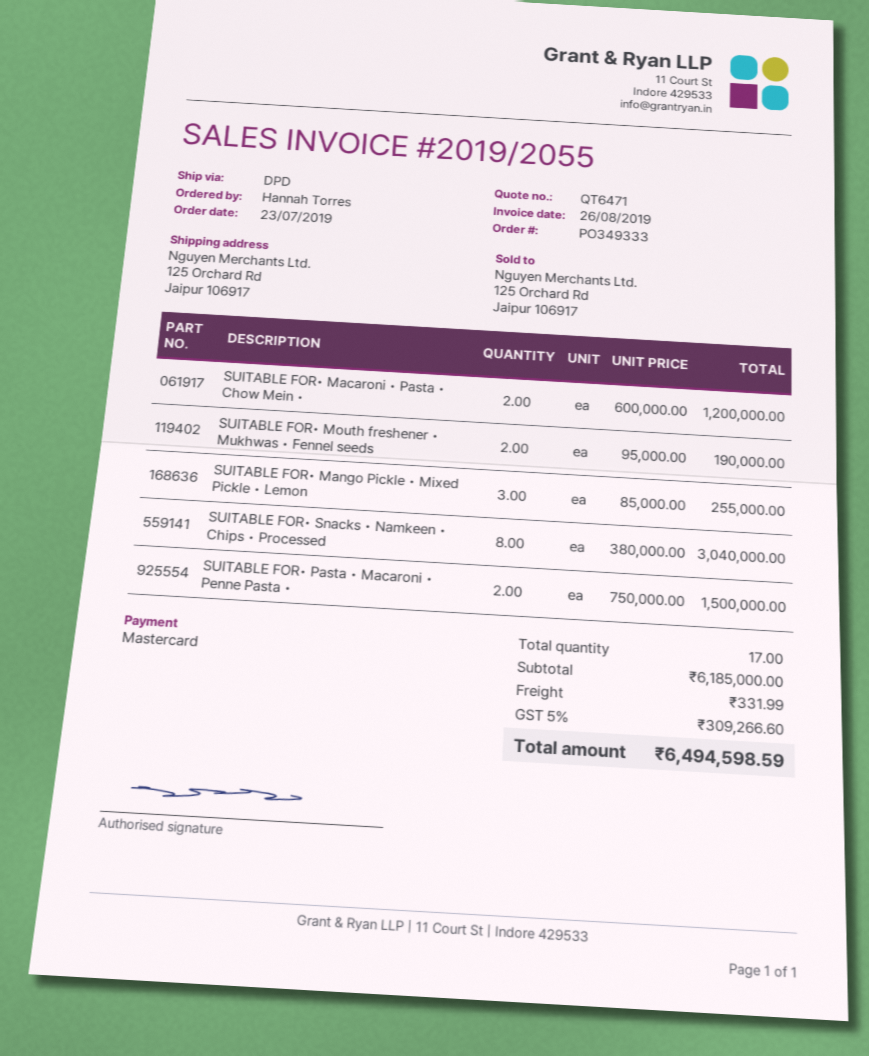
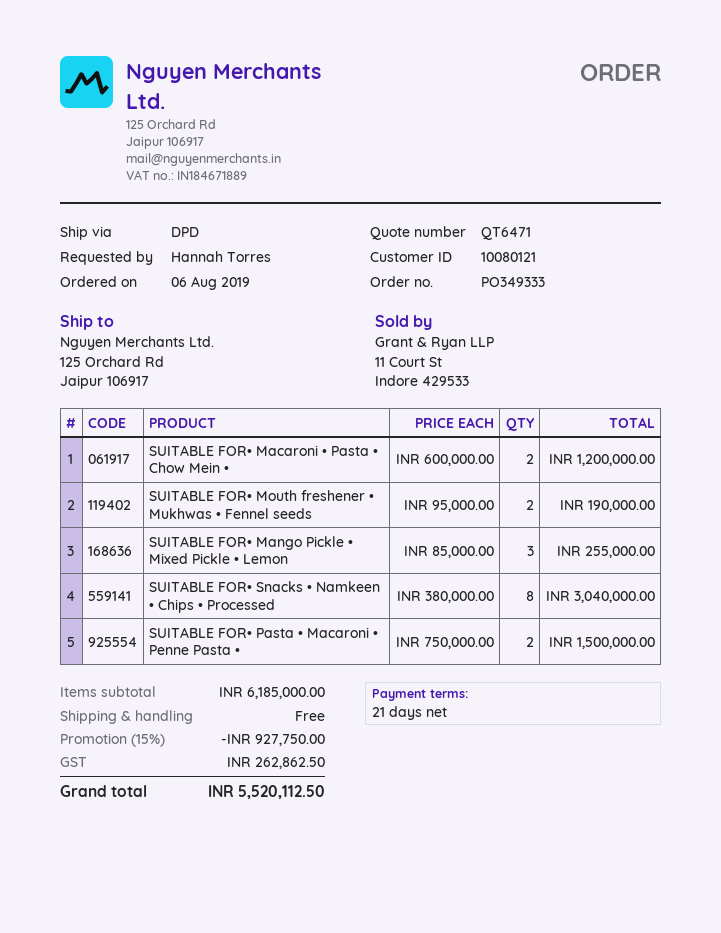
order date: 2019-07-23 -> 2019-08-06
discount: none -> 15% = 927750.00
shipping: 331.99 -> 0.00
tax: 309266.60 -> 262862.50
total: 6494598.59 -> 5520112.50

